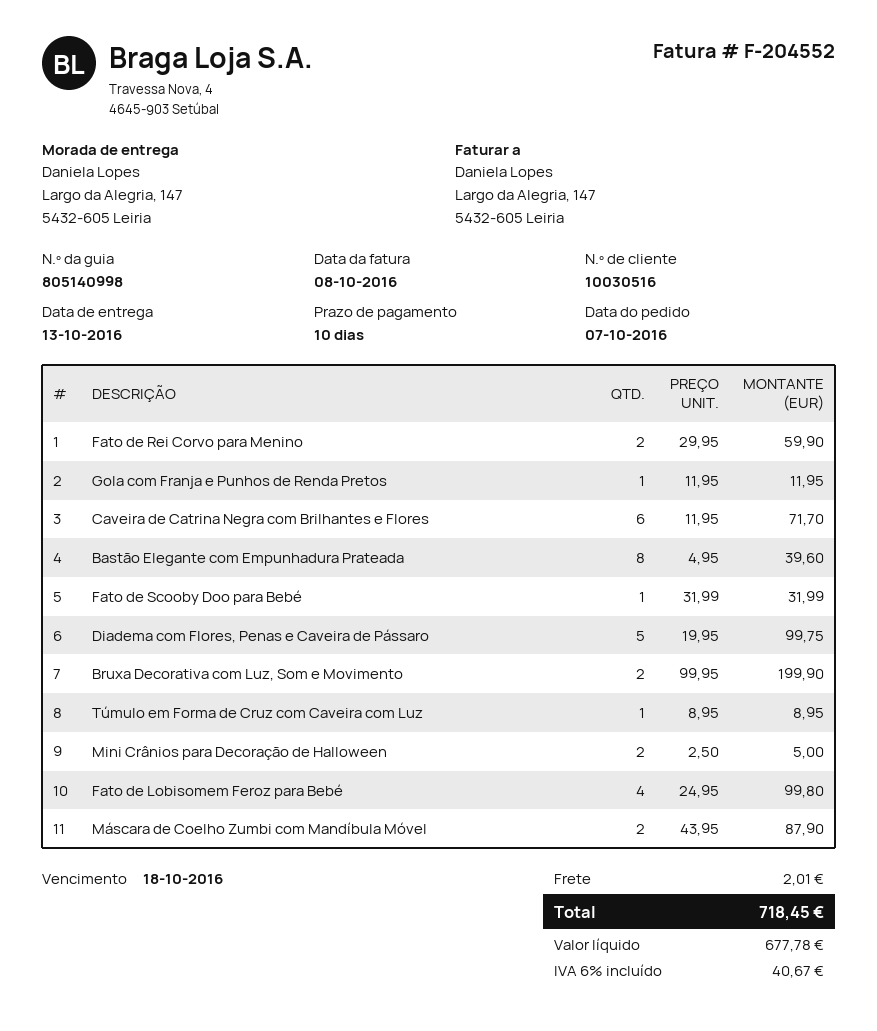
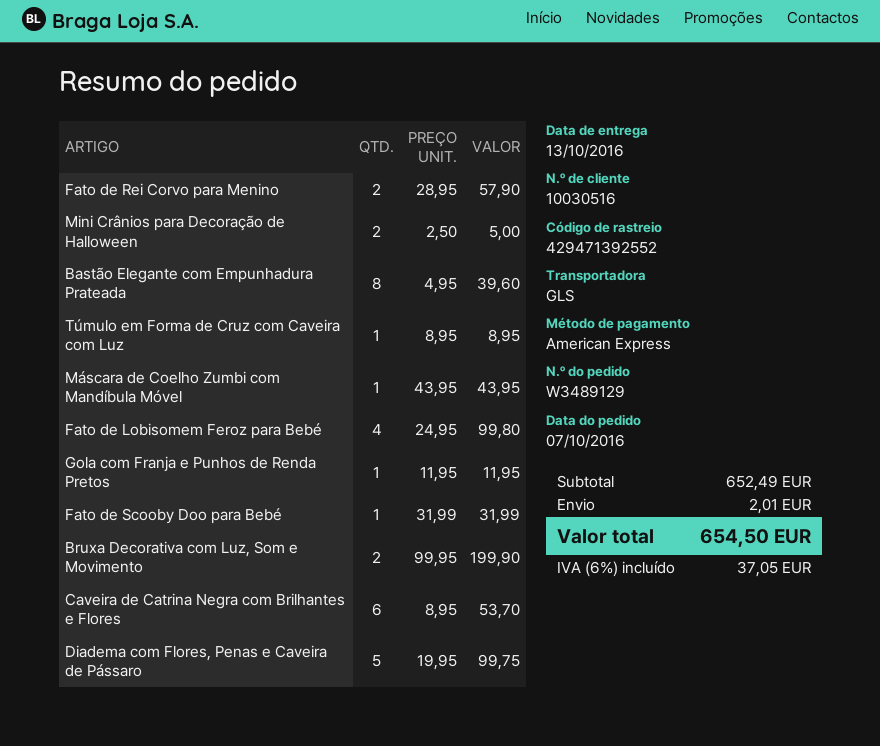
Fato de Rei Corvo para Menino: 2 x 29.95 = 59.90 -> 2 x 28.95 = 57.90
Caveira de Catrina Negra com Brilhantes e Flores: 6 x 11.95 = 71.70 -> 6 x 8.95 = 53.70
Máscara de Coelho Zumbi com Mandíbula Móvel: 2 x 43.95 = 87.90 -> 1 x 43.95 = 43.95
tax: 6% = 40.67 -> 6% = 37.05
total: 718.45 -> 654.50

